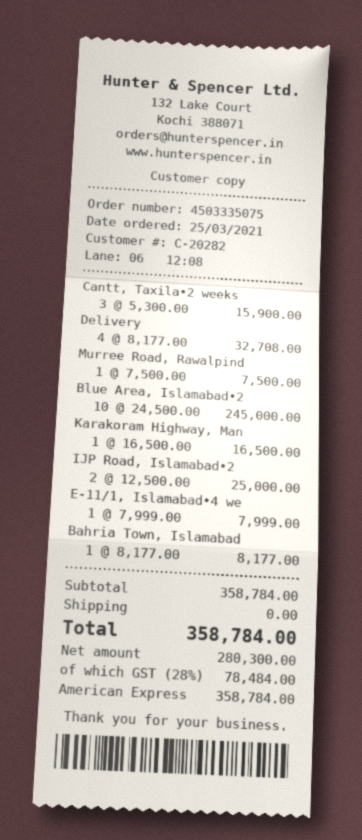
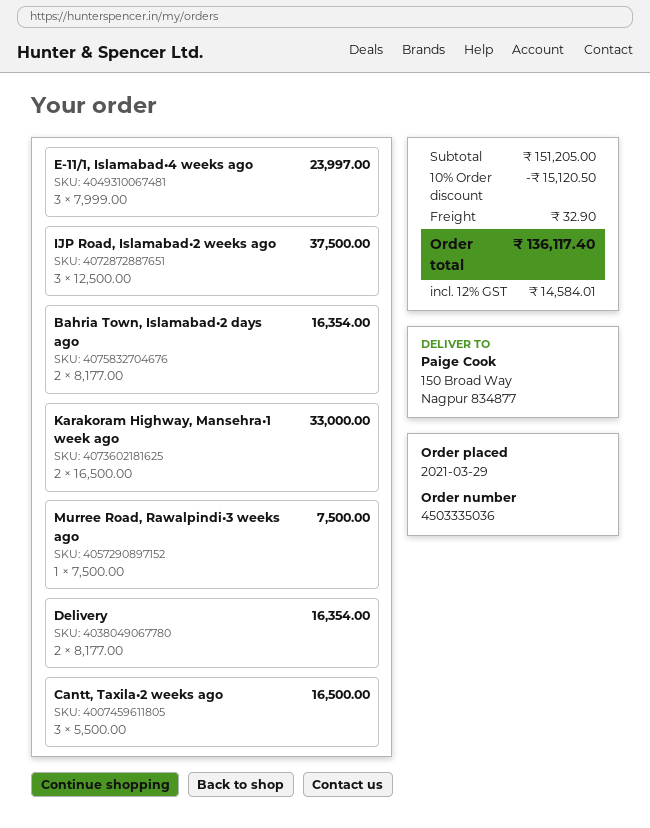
order number: 4503335075 -> 4503335036
order date: 2021-03-25 -> 2021-03-29
Cantt, Taxila•2 weeks: 3 x 5300.00 = 15900.00 -> 3 x 5500.00 = 16500.00
Delivery: 4 x 8177.00 = 32708.00 -> 2 x 8177.00 = 16354.00
Blue Area, Islamabad•2: 10 x 24500.00 = 245000.00 -> none
Karakoram Highway, Man: 1 x 16500.00 = 16500.00 -> 2 x 16500.00 = 33000.00
IJP Road, Islamabad•2: 2 x 12500.00 = 25000.00 -> 3 x 12500.00 = 37500.00
E-11/1, Islamabad•4 we: 1 x 7999.00 = 7999.00 -> 3 x 7999.00 = 23997.00
Bahria Town, Islamabad: 1 x 8177.00 = 8177.00 -> 2 x 8177.00 = 16354.00
subtotal: 358784.00 -> 151205.00
discount: none -> 10% = 15120.50
shipping: 0.00 -> 32.90
tax: 28% = 78484.00 -> 12% = 14584.01
total: 358784.00 -> 136117.40

